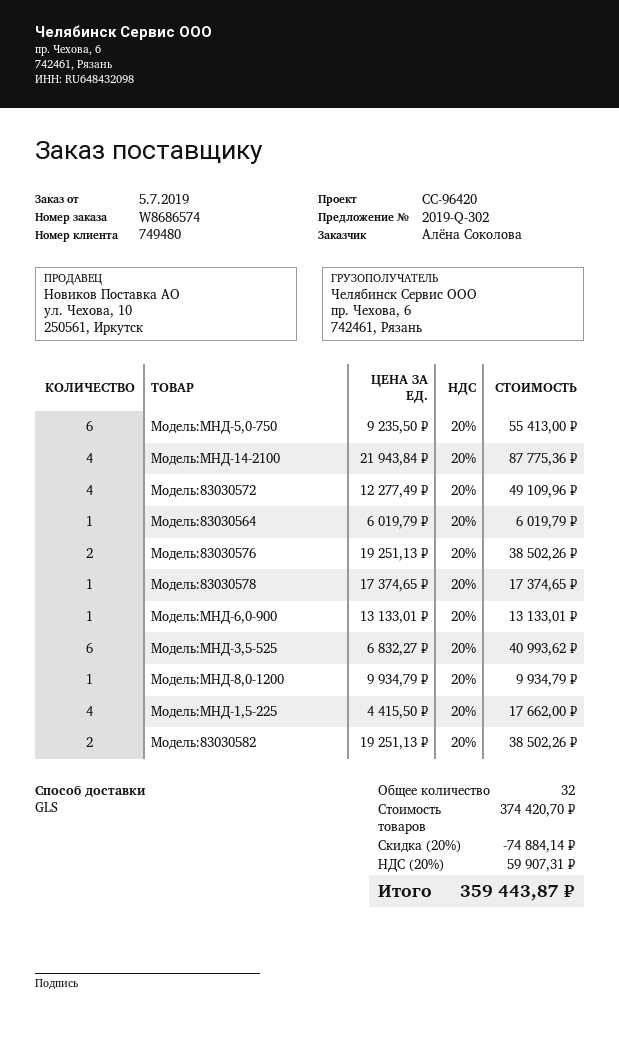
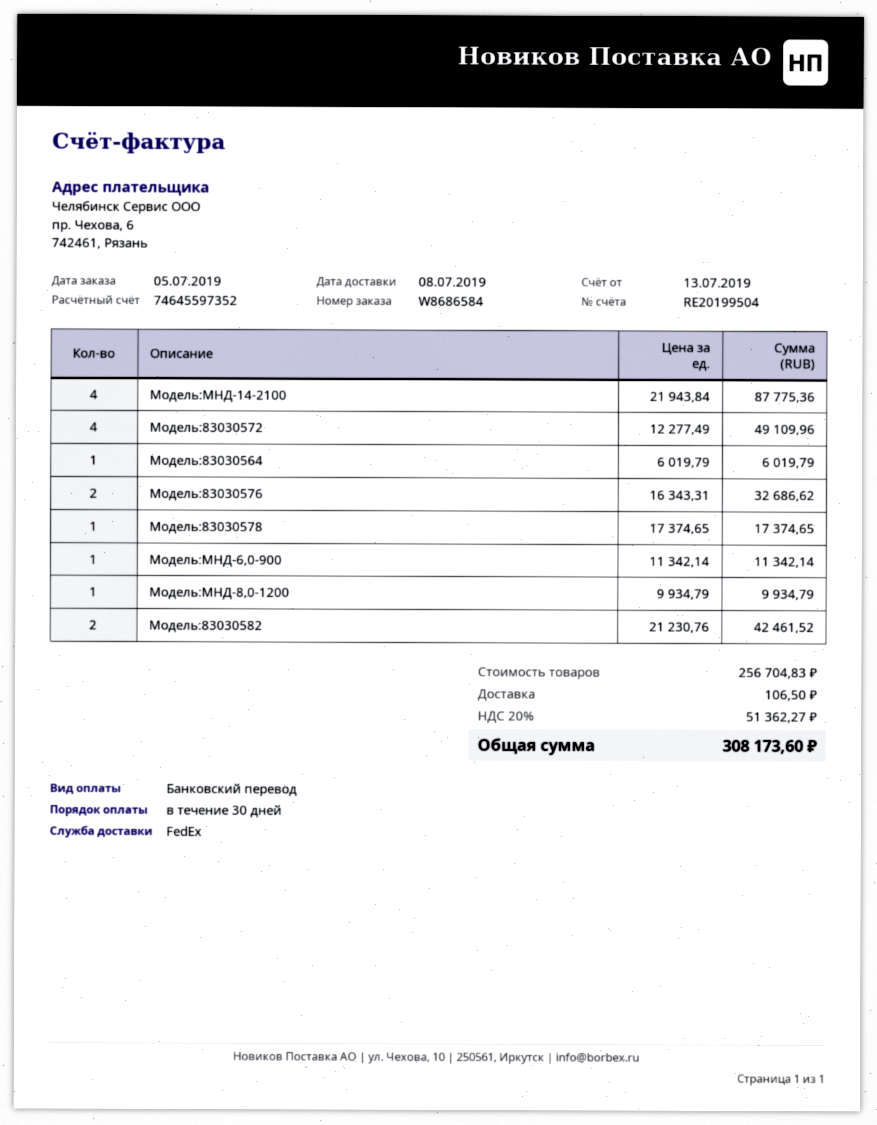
order number: W8686574 -> W8686584
shipping method: GLS -> FedEx
Модель:МНД-5,0-750: 6 x 9235.50 = 55413.00 -> none
Модель:83030576: 2 x 19251.13 = 38502.26 -> 2 x 16343.31 = 32686.62
Модель:МНД-6,0-900: 1 x 13133.01 = 13133.01 -> 1 x 11342.14 = 11342.14
Модель:МНД-3,5-525: 6 x 6832.27 = 40993.62 -> none
Модель:МНД-1,5-225: 4 x 4415.50 = 17662.00 -> none
Модель:83030582: 2 x 19251.13 = 38502.26 -> 2 x 21230.76 = 42461.52
subtotal: 374420.70 -> 256704.83
discount: 20% = 74884.14 -> none
shipping: none -> 106.50
tax: 20% = 59907.31 -> 20% = 51362.27
total: 359443.87 -> 308173.60

